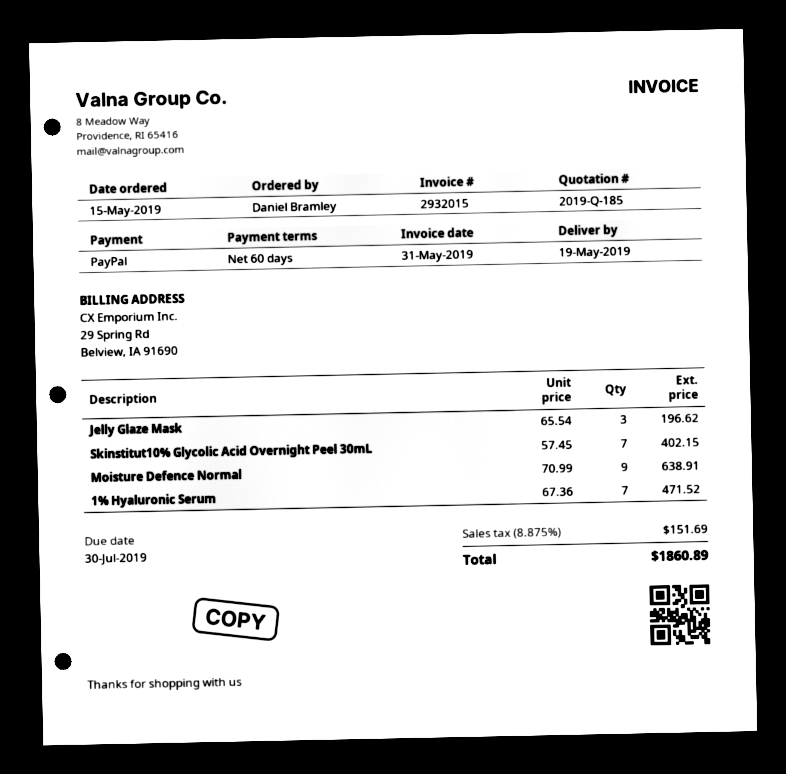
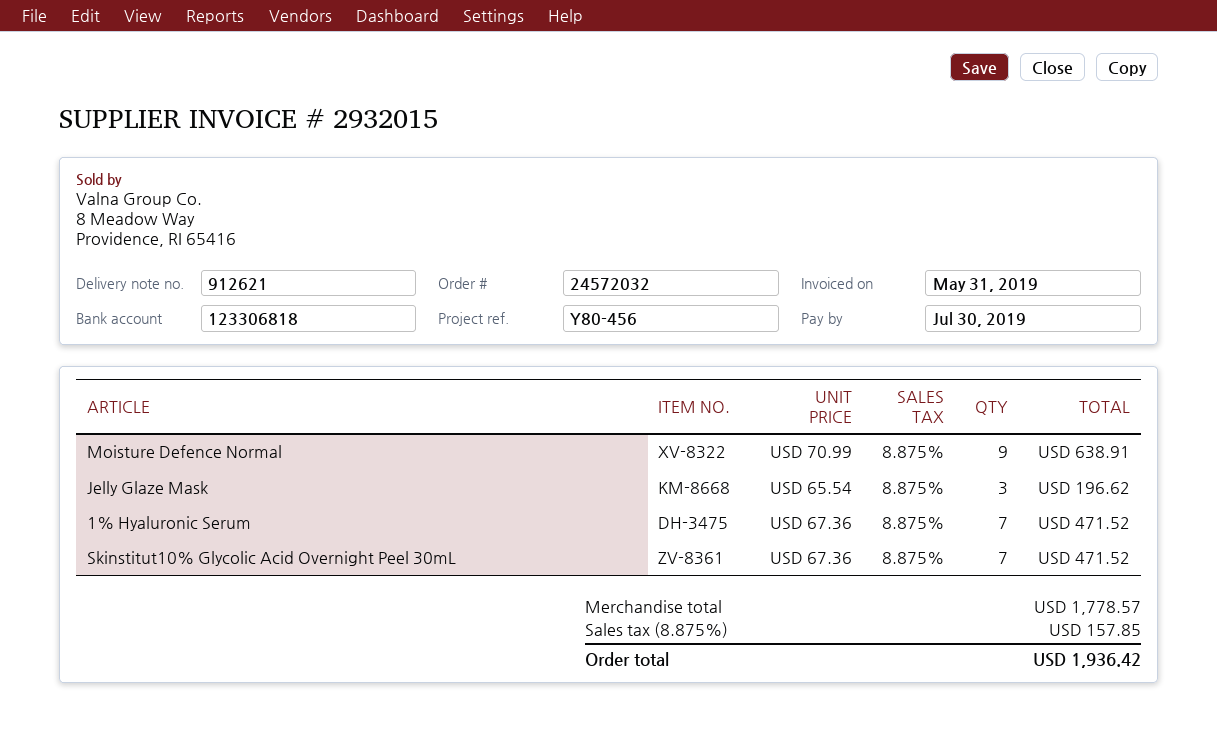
Skinstitut10% Glycolic Acid Overnight Peel 30mL: 7 x 57.45 = 402.15 -> 7 x 67.36 = 471.52
tax: 8.875% = 151.69 -> 8.875% = 157.85
total: 1860.89 -> 1936.42

